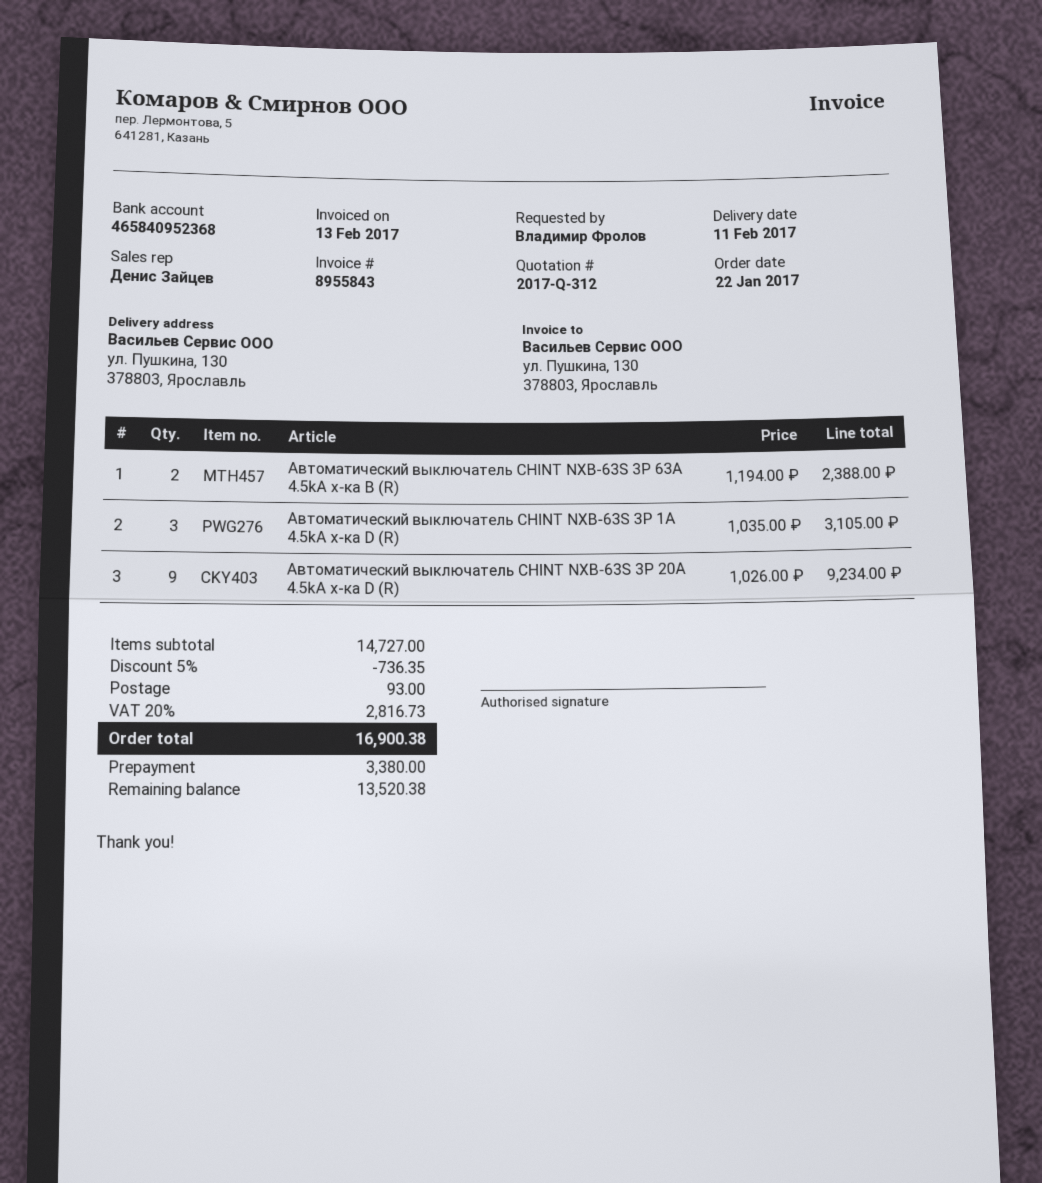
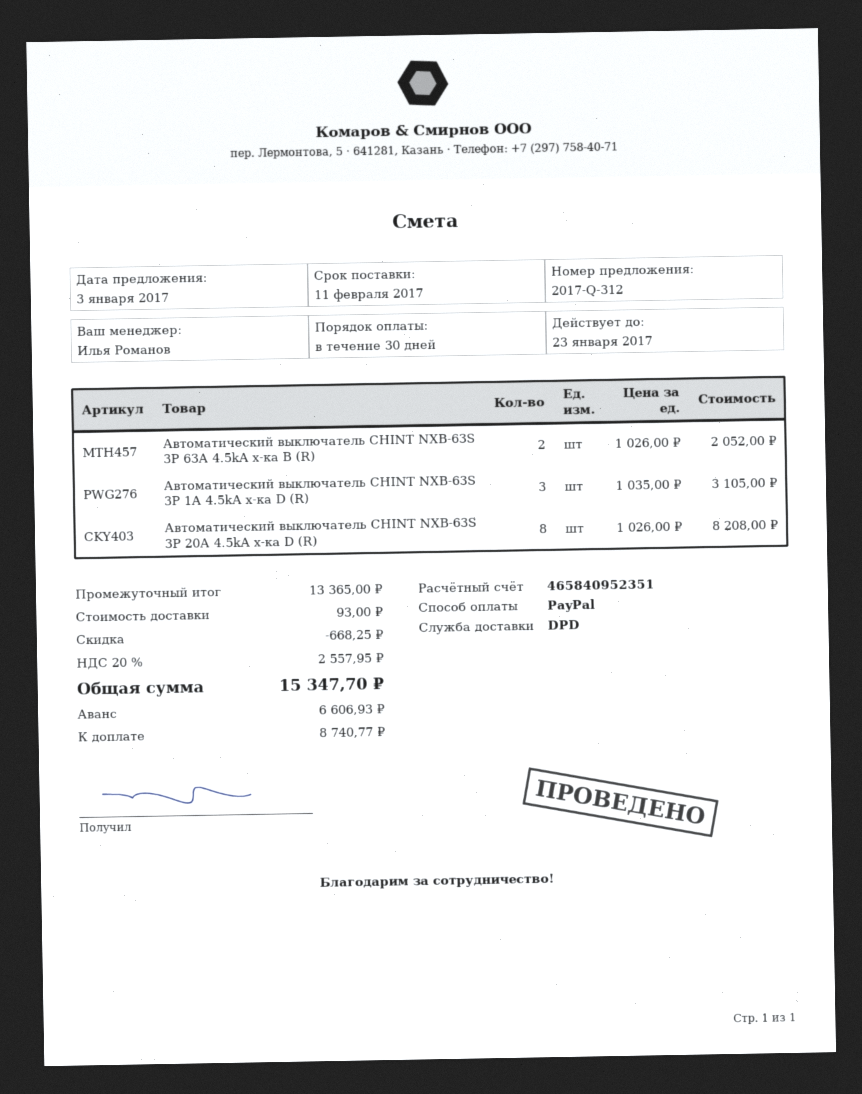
sales rep: Денис Зайцев -> Илья Романов
bank account: 465840952368 -> 465840952351
Автоматический выключатель CHINT NXB-63S 3P 63А 4.5kA х-ка B (R): 2 x 1194.00 = 2388.00 -> 2 x 1026.00 = 2052.00
Автоматический выключатель CHINT NXB-63S 3P 20А 4.5kA х-ка D (R): 9 x 1026.00 = 9234.00 -> 8 x 1026.00 = 8208.00
subtotal: 14727.00 -> 13365.00
discount: 736.35 -> 668.25
tax: 20% = 2816.73 -> 20% = 2557.95
total: 16900.38 -> 15347.70
deposit: 3380.00 -> 6606.93
balance: 13520.38 -> 8740.77

